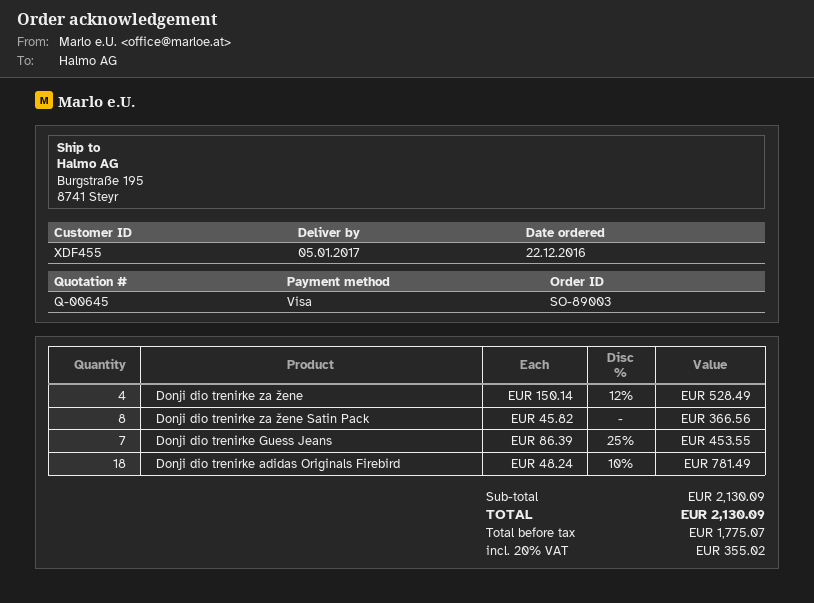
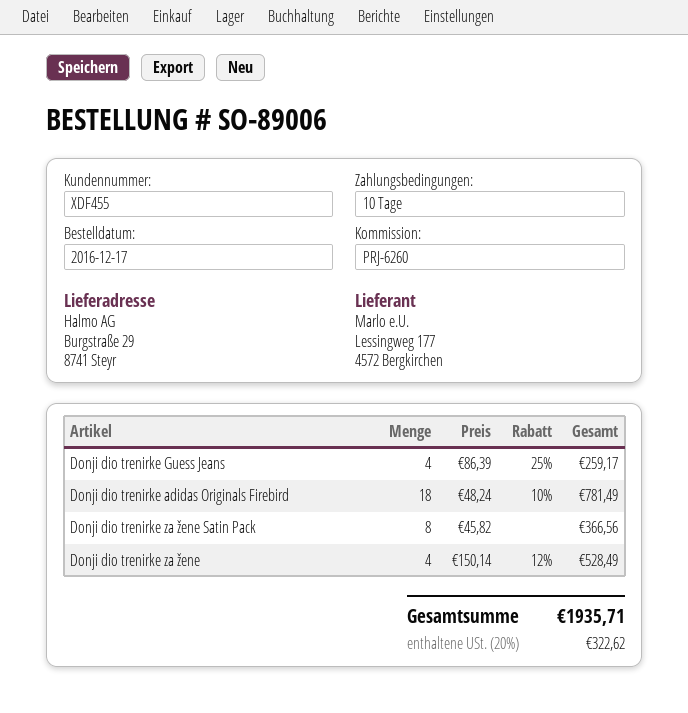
order number: SO-89003 -> SO-89006
order date: 2016-12-22 -> 2016-12-17
ship to: Burgstraße 195, 8741 Steyr -> Burgstraße 29, 8741 Steyr
Donji dio trenirke Guess Jeans: 7 x 86.39 - 25% = 453.55 -> 4 x 86.39 - 25% = 259.17
tax: 20% = 355.02 -> 20% = 322.62
total: 2130.09 -> 1935.71

